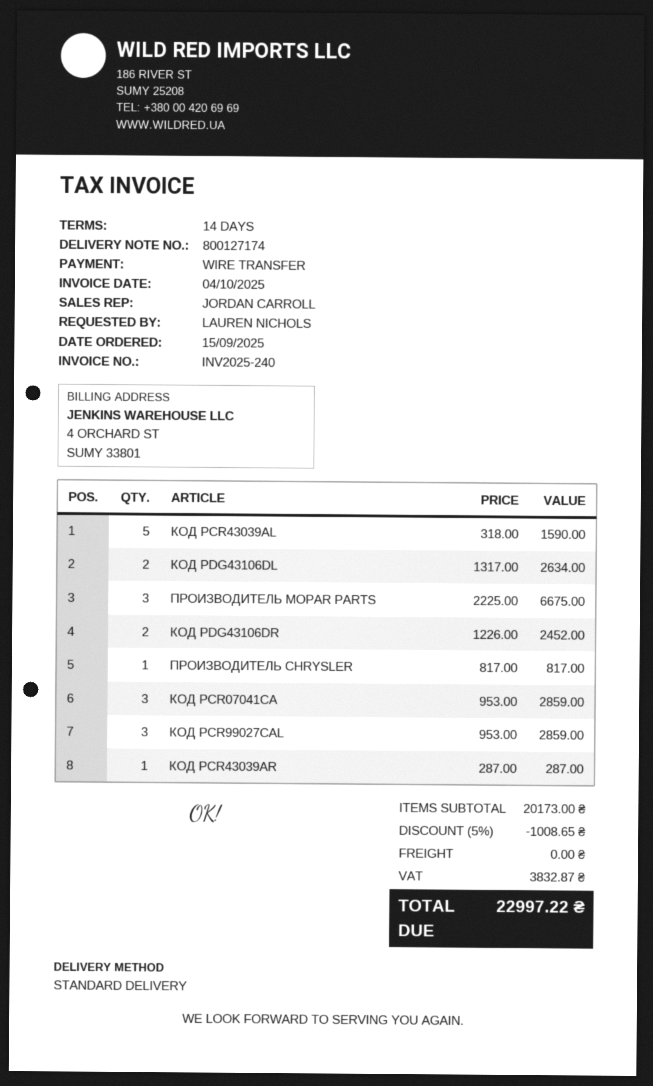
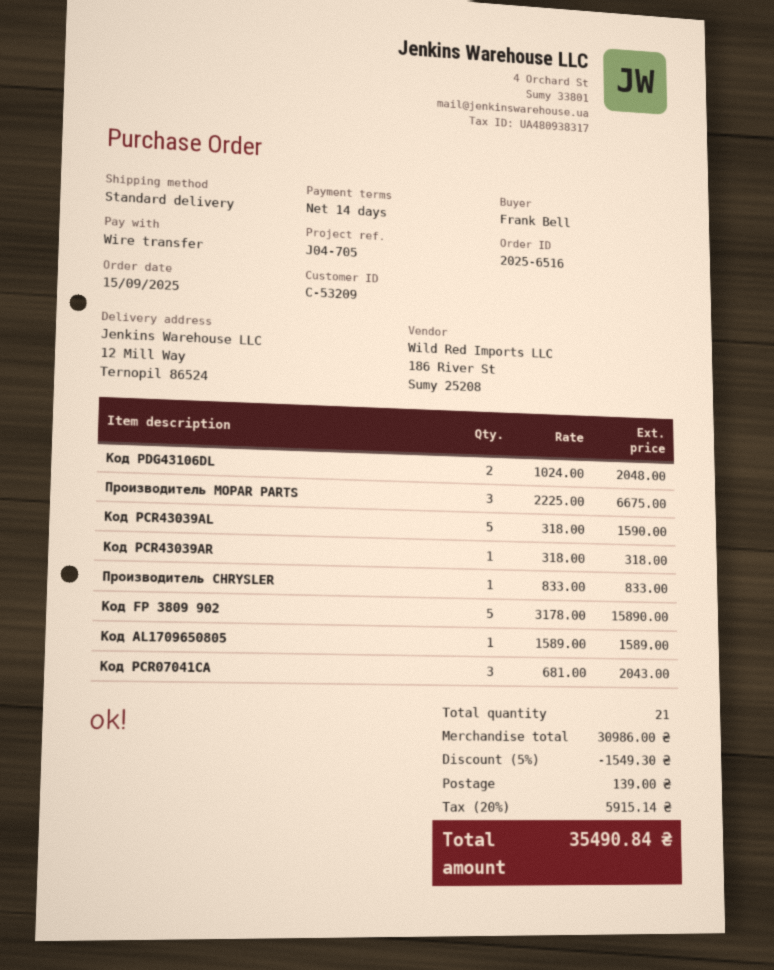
ordered by: LAUREN NICHOLS -> Frank Bell
КОД PDG43106DL: 2 x 1317.00 = 2634.00 -> 2 x 1024.00 = 2048.00
КОД PDG43106DR: 2 x 1226.00 = 2452.00 -> none
ПРОИЗВОДИТЕЛЬ CHRYSLER: 1 x 817.00 = 817.00 -> 1 x 833.00 = 833.00
КОД PCR07041CA: 3 x 953.00 = 2859.00 -> 3 x 681.00 = 2043.00
КОД PCR99027CAL: 3 x 953.00 = 2859.00 -> none
КОД PCR43039AR: 1 x 287.00 = 287.00 -> 1 x 318.00 = 318.00
Код FP 3809 902: none -> 5 x 3178.00 = 15890.00
Код AL1709650805: none -> 1 x 1589.00 = 1589.00
subtotal: 20173.00 -> 30986.00
discount: 5% = 1008.65 -> 5% = 1549.30
shipping: 0.00 -> 139.00
tax: 3832.87 -> 5915.14
total: 22997.22 -> 35490.84

